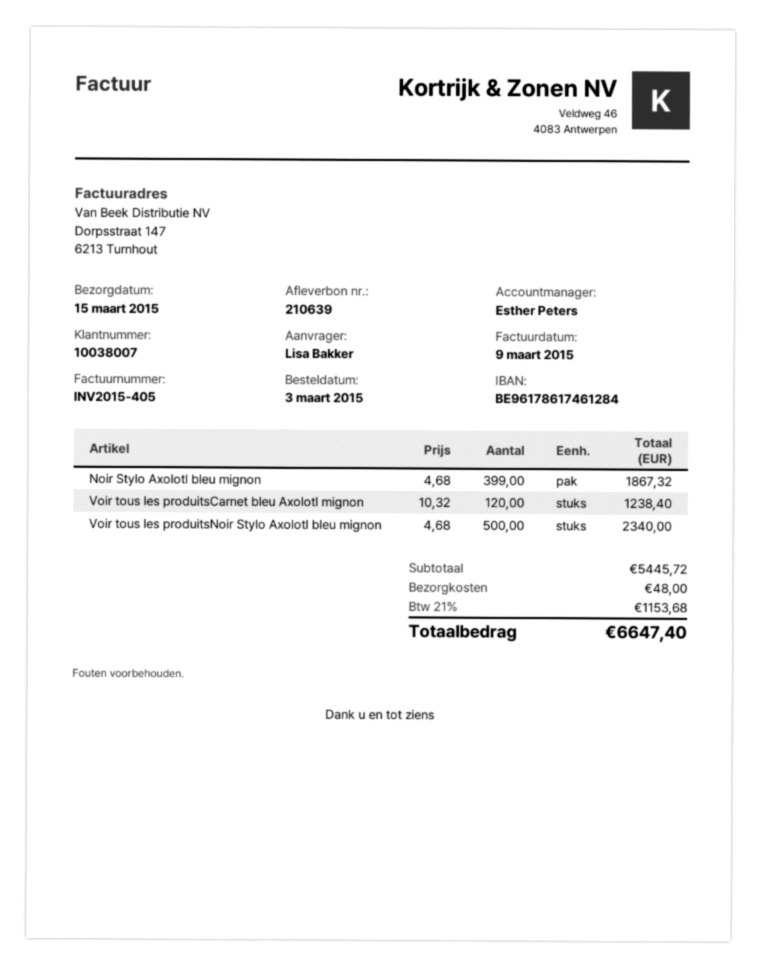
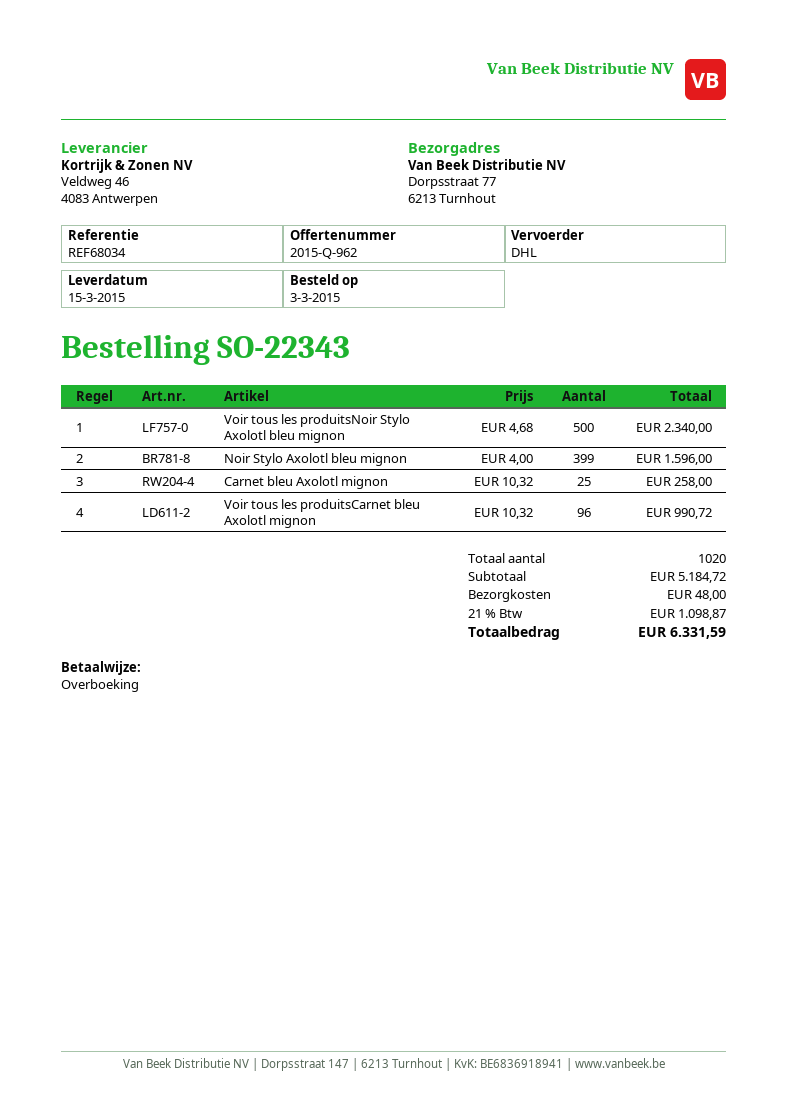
Noir Stylo Axolotl bleu mignon: 399 x 4.68 = 1867.32 -> 399 x 4.00 = 1596.00
Voir tous les produitsCarnet bleu Axolotl mignon: 120 x 10.32 = 1238.40 -> 96 x 10.32 = 990.72
Carnet bleu Axolotl mignon: none -> 25 x 10.32 = 258.00
subtotal: 5445.72 -> 5184.72
tax: 21% = 1153.68 -> 21% = 1098.87
total: 6647.40 -> 6331.59

